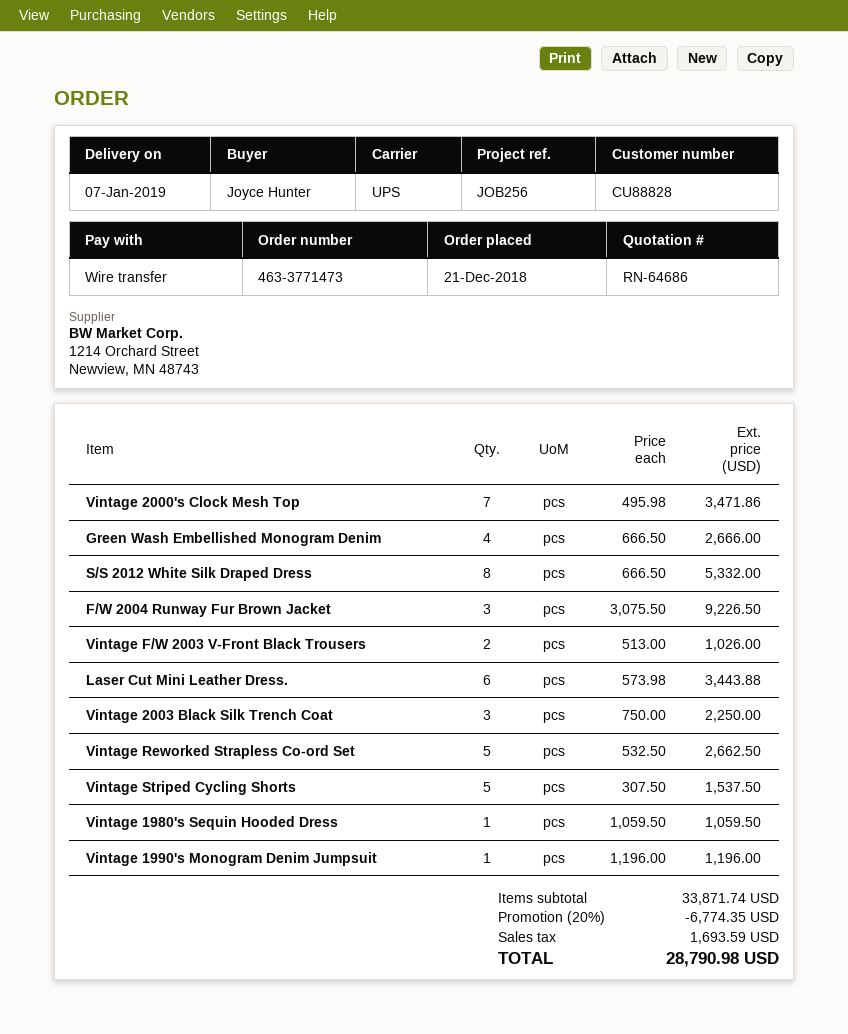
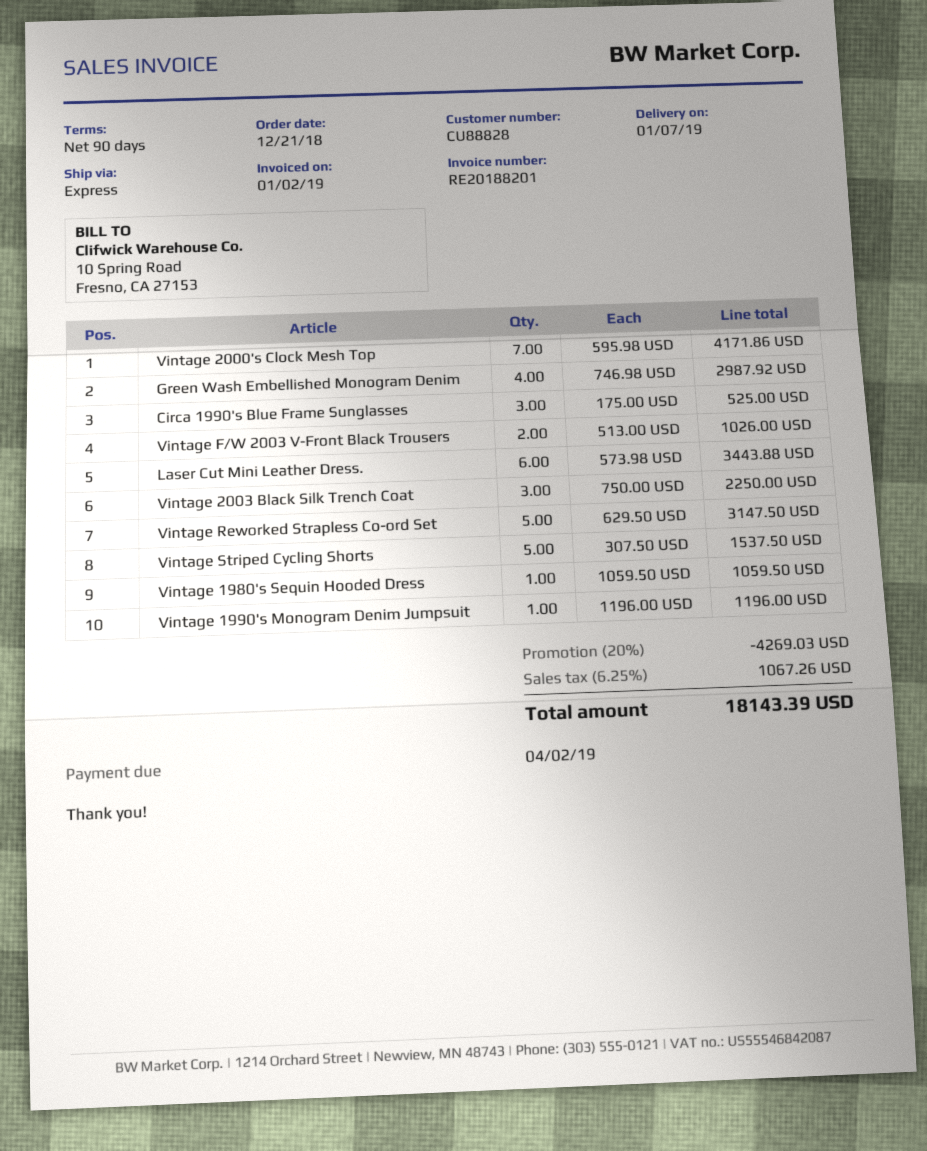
shipping method: UPS -> express
Vintage 2000's Clock Mesh Top: 7 x 495.98 = 3471.86 -> 7 x 595.98 = 4171.86
Green Wash Embellished Monogram Denim: 4 x 666.50 = 2666.00 -> 4 x 746.98 = 2987.92
S/S 2012 White Silk Draped Dress: 8 x 666.50 = 5332.00 -> none
F/W 2004 Runway Fur Brown Jacket: 3 x 3075.50 = 9226.50 -> none
Vintage Reworked Strapless Co-ord Set: 5 x 532.50 = 2662.50 -> 5 x 629.50 = 3147.50
Circa 1990's Blue Frame Sunglasses: none -> 3 x 175.00 = 525.00
discount: 20% = 6774.35 -> 20% = 4269.03
tax: 1693.59 -> 1067.26
total: 28790.98 -> 18143.39

